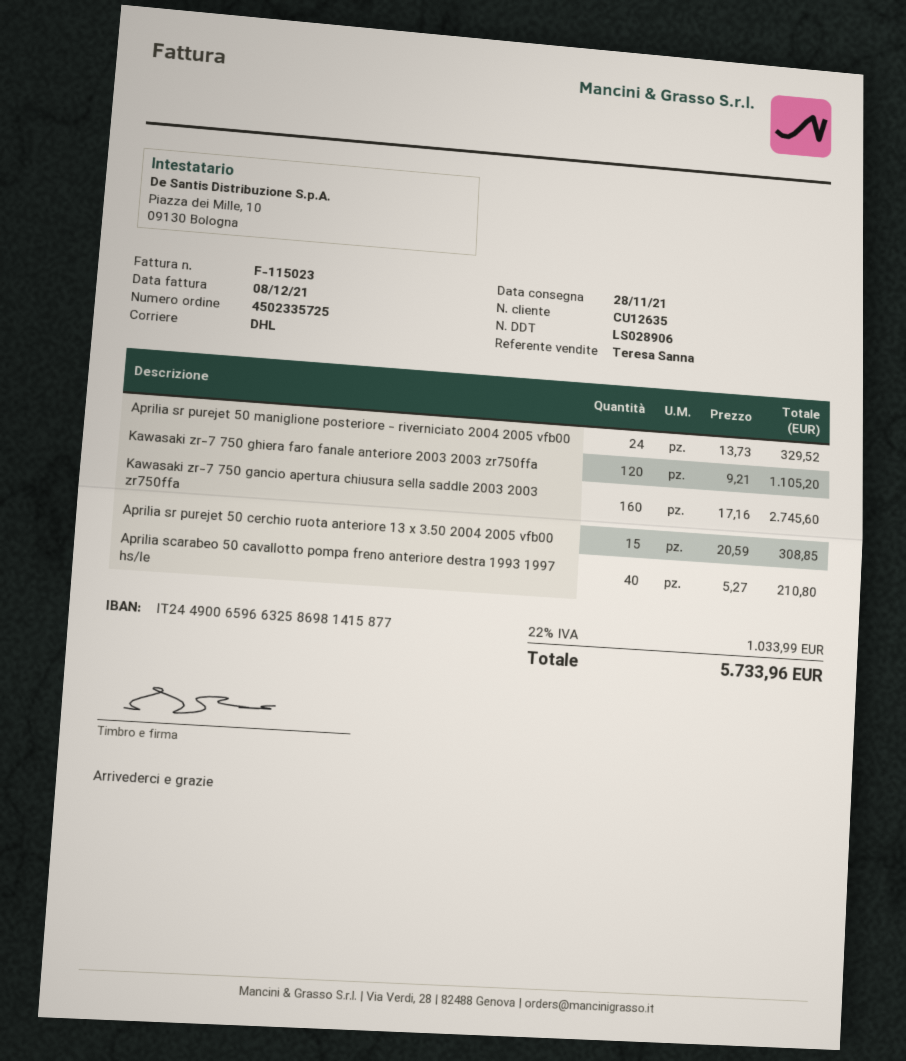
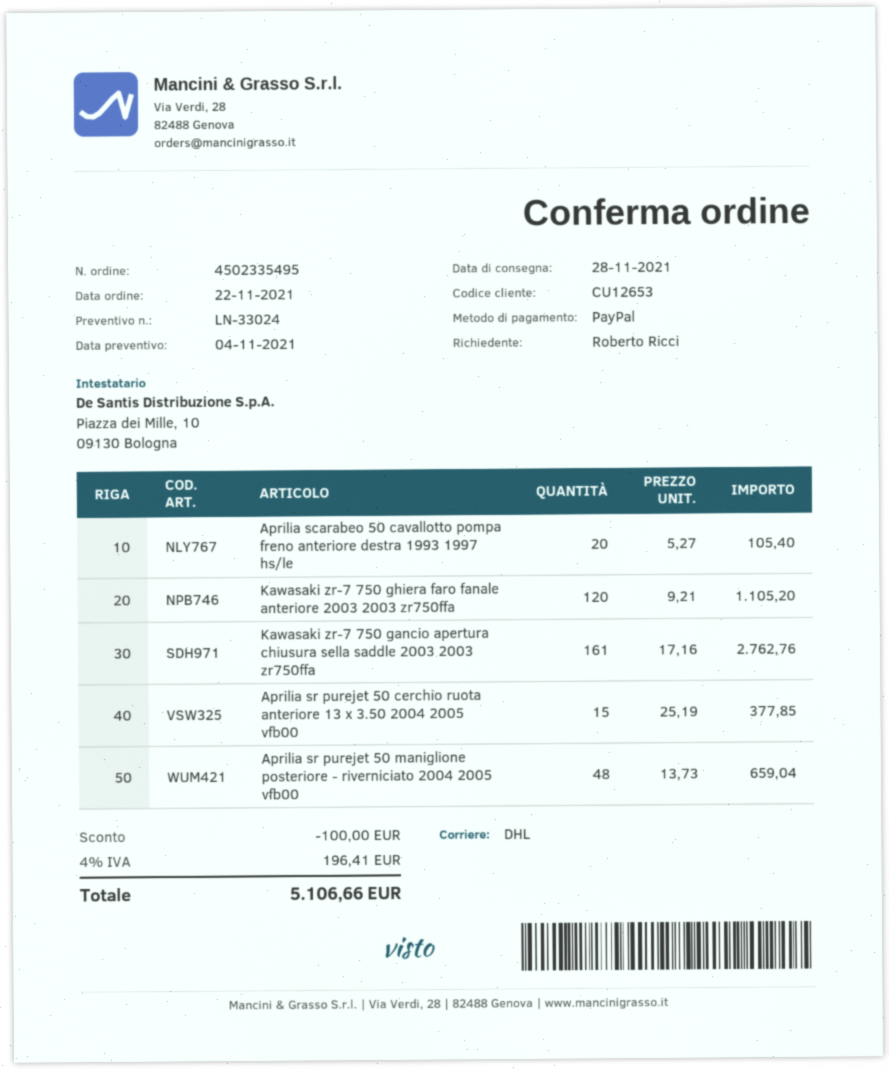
order number: 4502335725 -> 4502335495
customer number: CU12635 -> CU12653
Aprilia sr purejet 50 maniglione posteriore - riverniciato 2004 2005 vfb00: 24 x 13.73 = 329.52 -> 48 x 13.73 = 659.04
Kawasaki zr-7 750 gancio apertura chiusura sella saddle 2003 2003 zr750ffa: 160 x 17.16 = 2745.60 -> 161 x 17.16 = 2762.76
Aprilia sr purejet 50 cerchio ruota anteriore 13 x 3.50 2004 2005 vfb00: 15 x 20.59 = 308.85 -> 15 x 25.19 = 377.85
Aprilia scarabeo 50 cavallotto pompa freno anteriore destra 1993 1997 hs/le: 40 x 5.27 = 210.80 -> 20 x 5.27 = 105.40
discount: none -> 100.00
tax: 22% = 1033.99 -> 4% = 196.41
total: 5733.96 -> 5106.66

